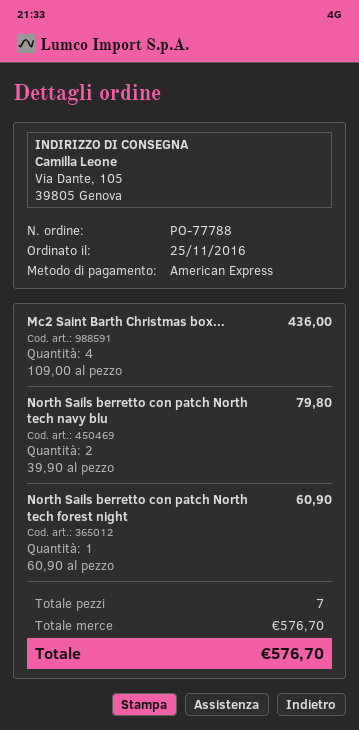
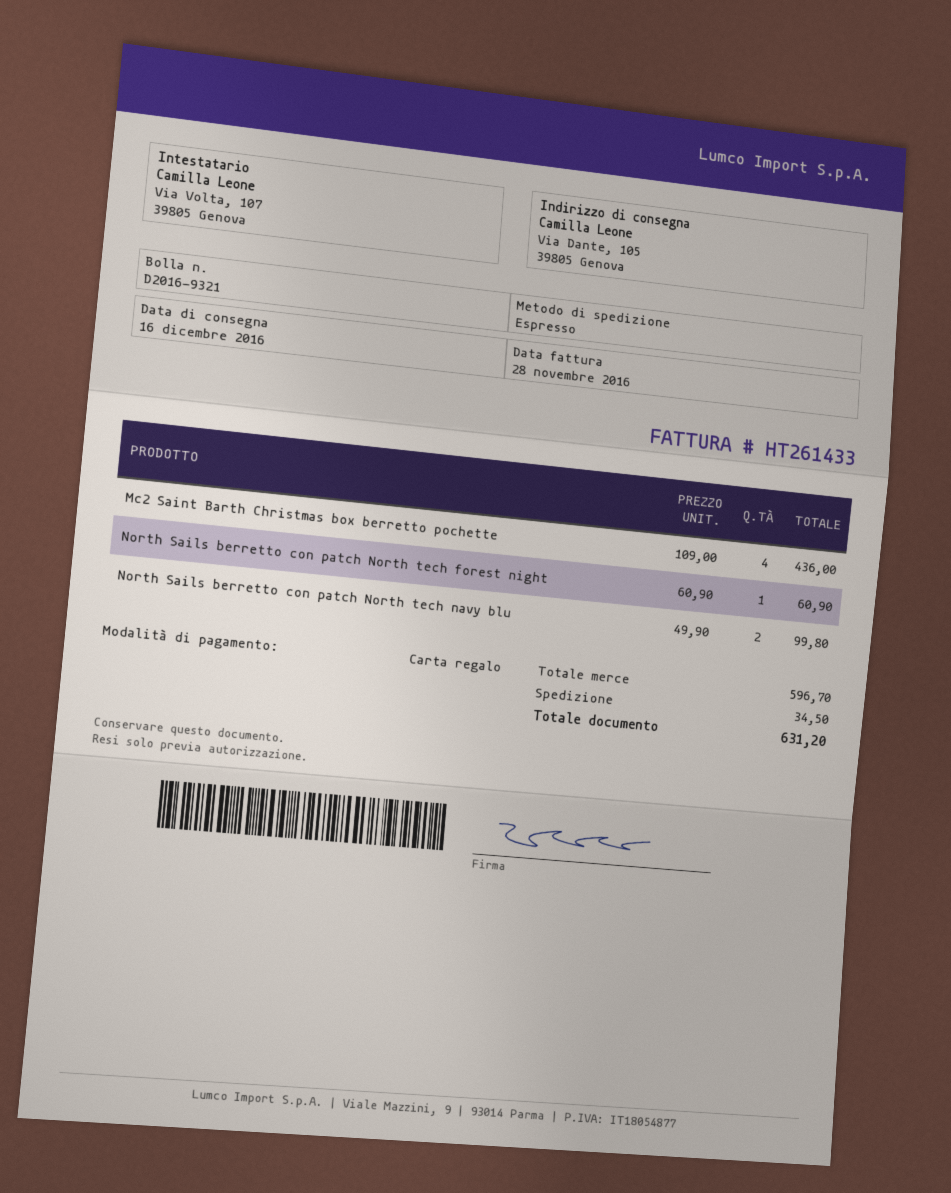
payment method: American Express -> gift card
North Sails berretto con patch North tech navy blu: 2 x 39.90 = 79.80 -> 2 x 49.90 = 99.80
subtotal: 576.70 -> 596.70
shipping: none -> 34.50
total: 576.70 -> 631.20

